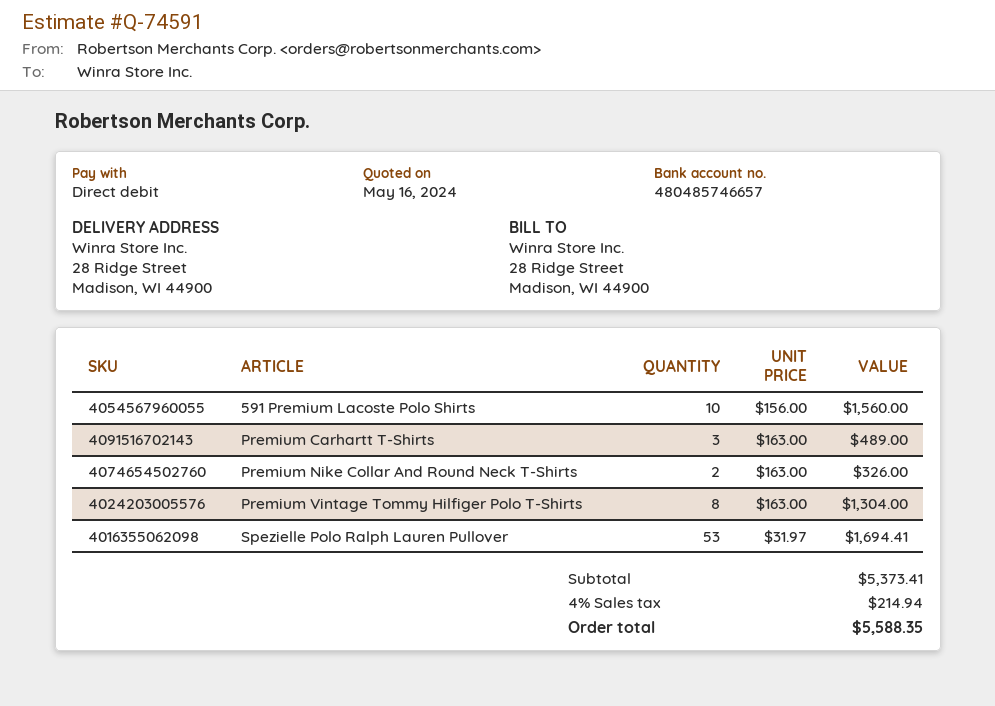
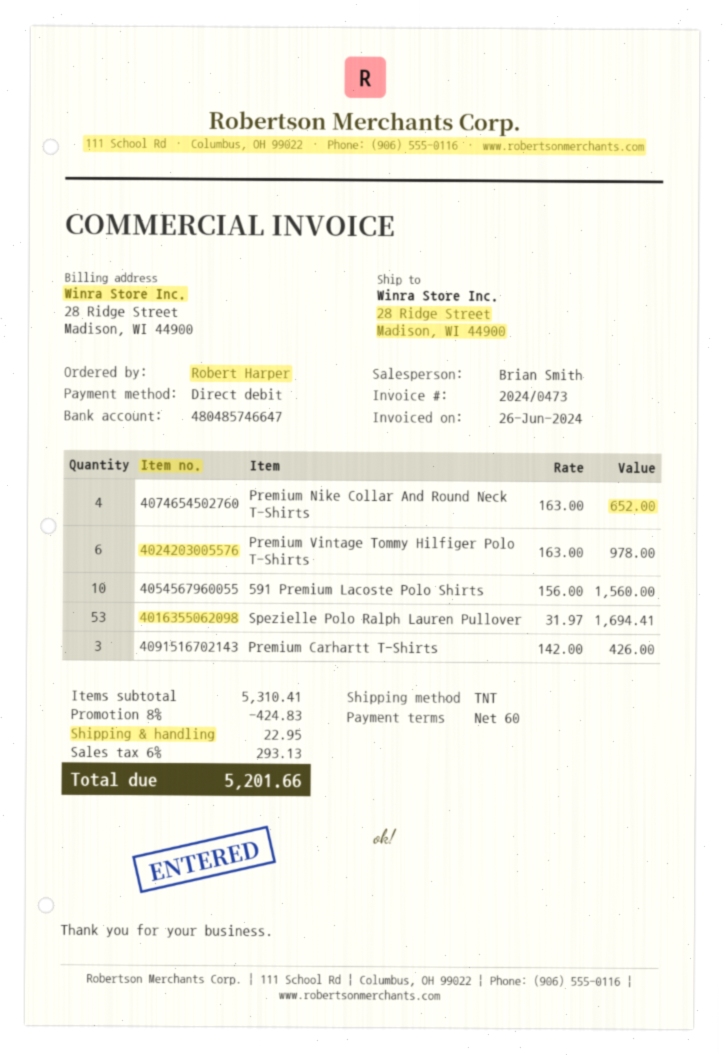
bank account: 480485746657 -> 480485746647
Premium Carhartt T-Shirts: 3 x 163.00 = 489.00 -> 3 x 142.00 = 426.00
Premium Nike Collar And Round Neck T-Shirts: 2 x 163.00 = 326.00 -> 4 x 163.00 = 652.00
Premium Vintage Tommy Hilfiger Polo T-Shirts: 8 x 163.00 = 1304.00 -> 6 x 163.00 = 978.00
subtotal: 5373.41 -> 5310.41
discount: none -> 8% = 424.83
shipping: none -> 22.95
tax: 4% = 214.94 -> 6% = 293.13
total: 5588.35 -> 5201.66

